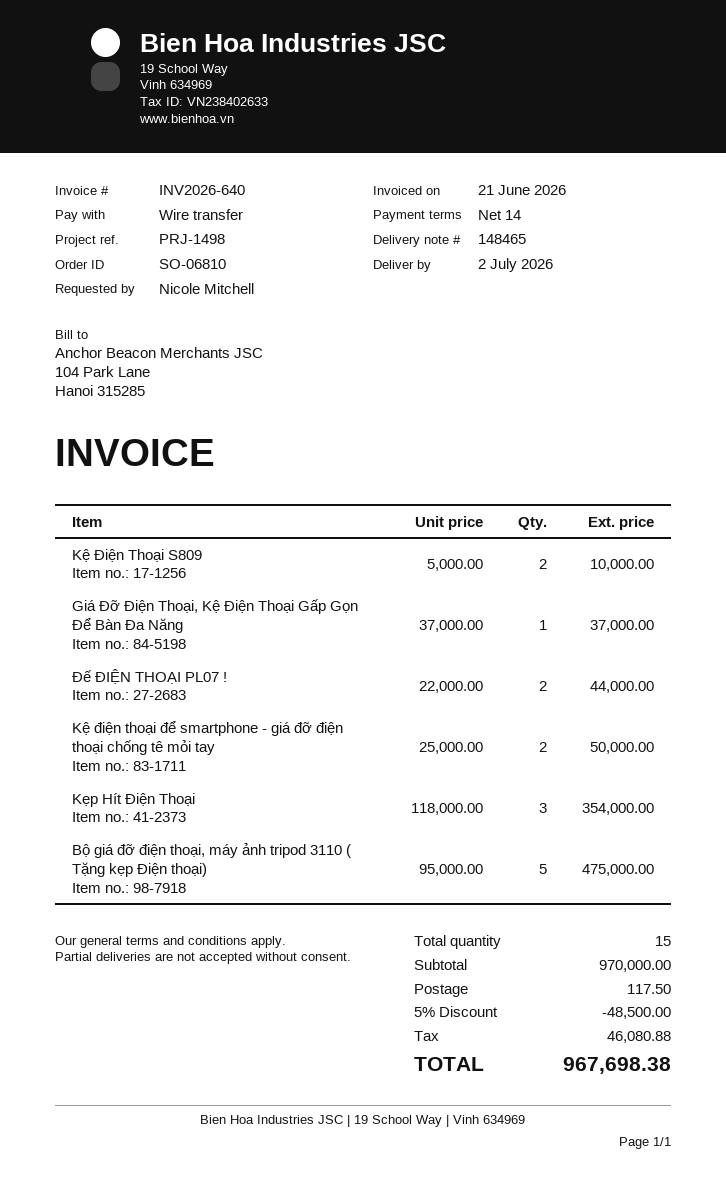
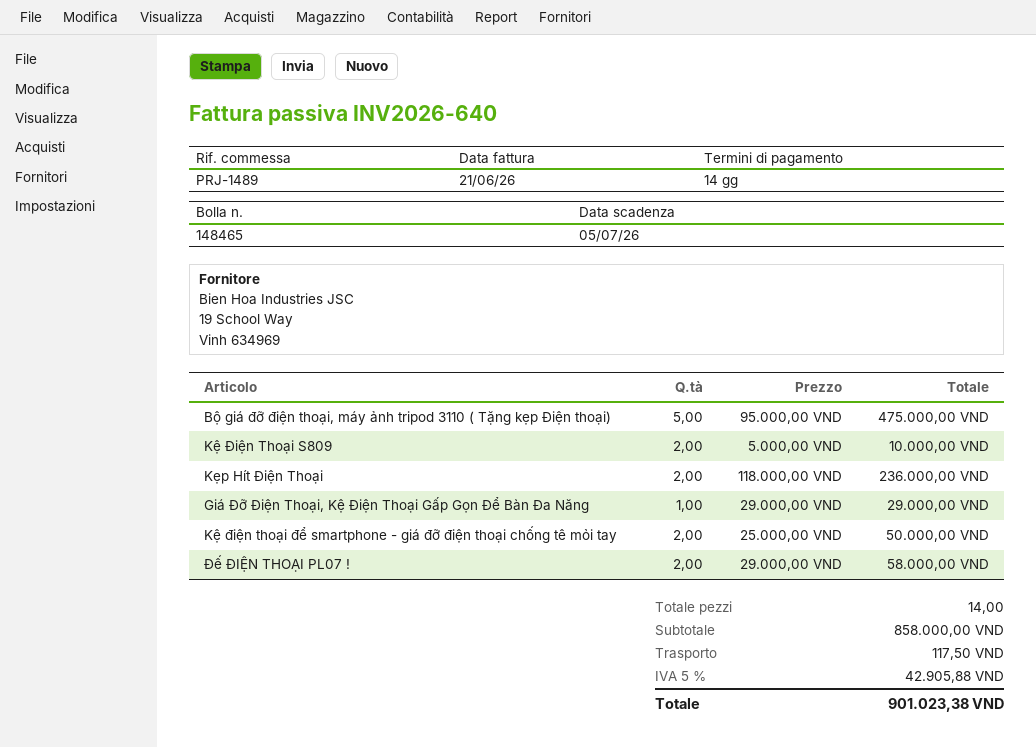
reference: PRJ-1498 -> PRJ-1489
Giá Đỡ Điện Thoại, Kệ Điện Thoại Gấp Gọn Để Bàn Đa Năng: 1 x 37000.00 = 37000.00 -> 1 x 29000.00 = 29000.00
Đế ĐIỆN THOẠI PL07 !: 2 x 22000.00 = 44000.00 -> 2 x 29000.00 = 58000.00
Kẹp Hít Điện Thoại: 3 x 118000.00 = 354000.00 -> 2 x 118000.00 = 236000.00
total quantity: 15 -> 14
subtotal: 970000.00 -> 858000.00
discount: 5% = 48500.00 -> none
tax: 46080.88 -> 42905.88
total: 967698.38 -> 901023.38

